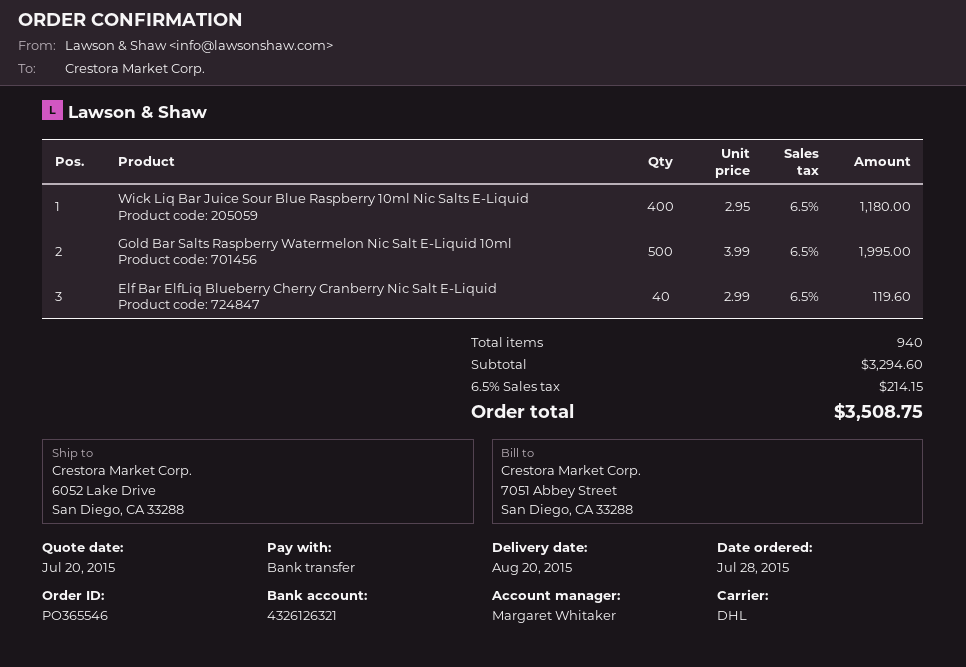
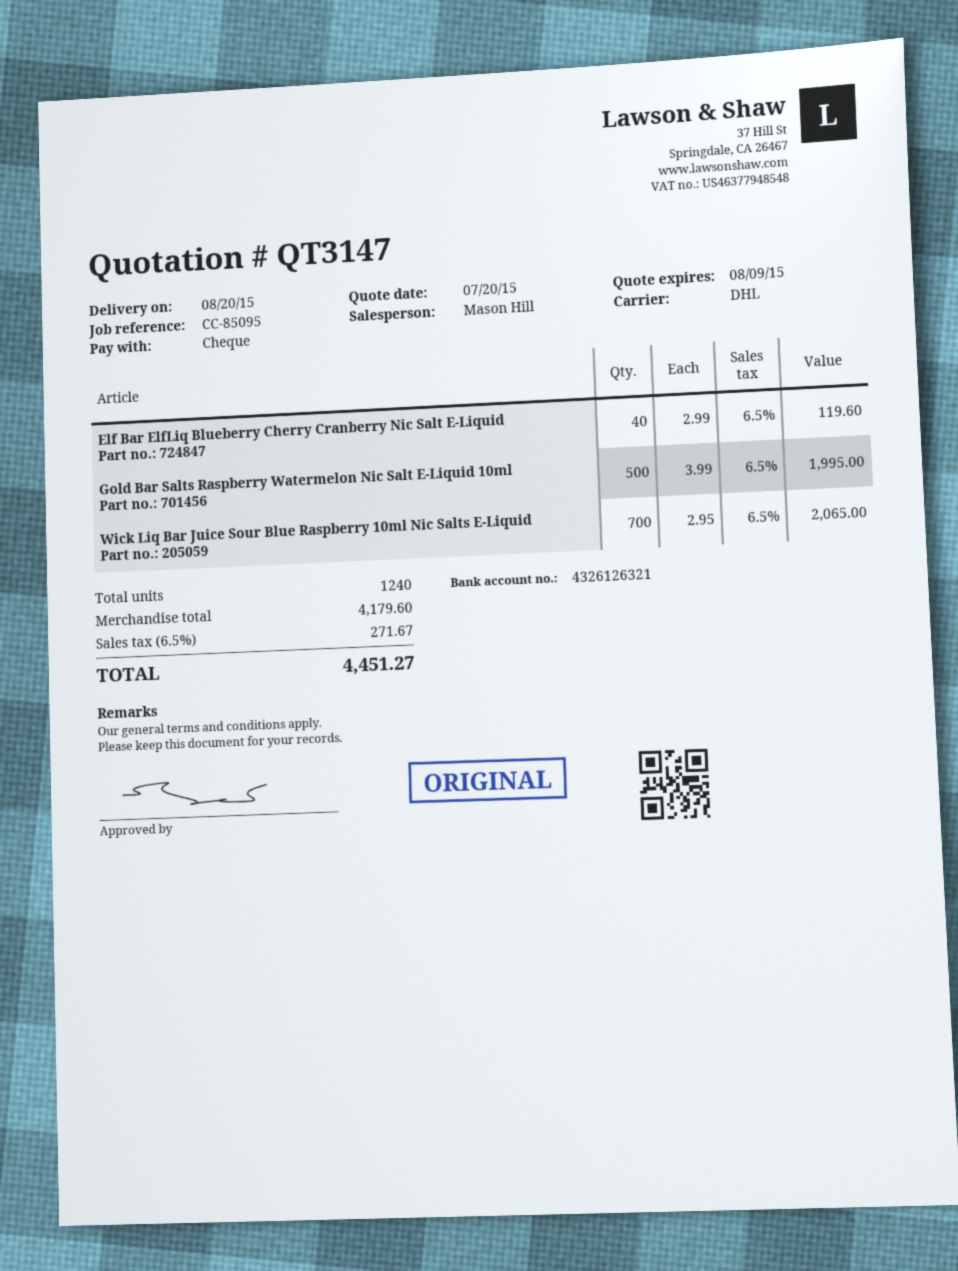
sales rep: Margaret Whitaker -> Mason Hill
payment method: bank transfer -> cheque
Wick Liq Bar Juice Sour Blue Raspberry 10ml Nic Salts E-Liquid: 400 x 2.95 = 1180.00 -> 700 x 2.95 = 2065.00
total quantity: 940 -> 1240
subtotal: 3294.60 -> 4179.60
tax: 6.5% = 214.15 -> 6.5% = 271.67
total: 3508.75 -> 4451.27

